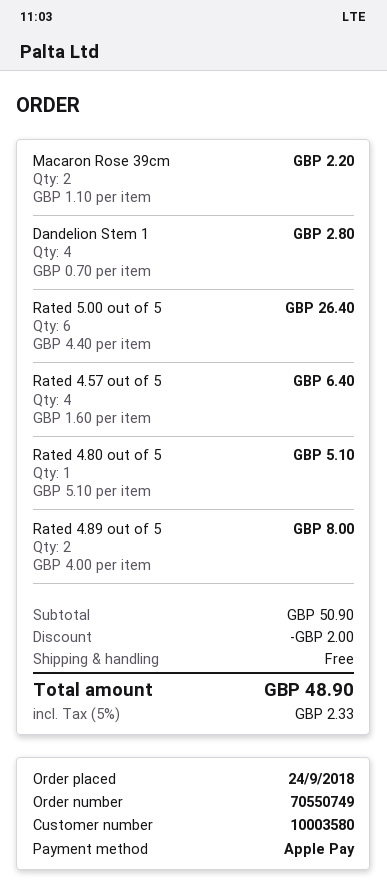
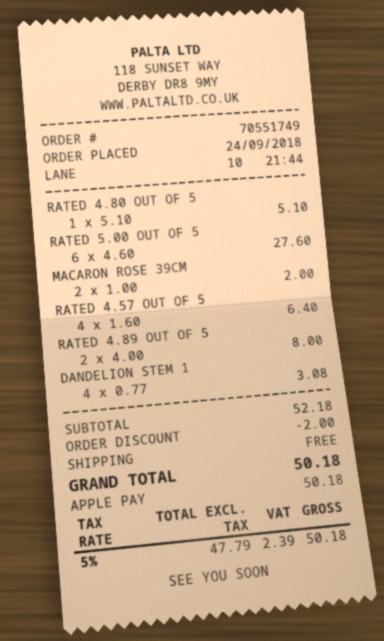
order number: 70550749 -> 70551749
Macaron Rose 39cm: 2 x 1.10 = 2.20 -> 2 x 1.00 = 2.00
Dandelion Stem 1: 4 x 0.70 = 2.80 -> 4 x 0.77 = 3.08
Rated 5.00 out of 5: 6 x 4.40 = 26.40 -> 6 x 4.60 = 27.60
subtotal: 50.90 -> 52.18
tax: 5% = 2.33 -> 5% = 2.39
total: 48.90 -> 50.18

